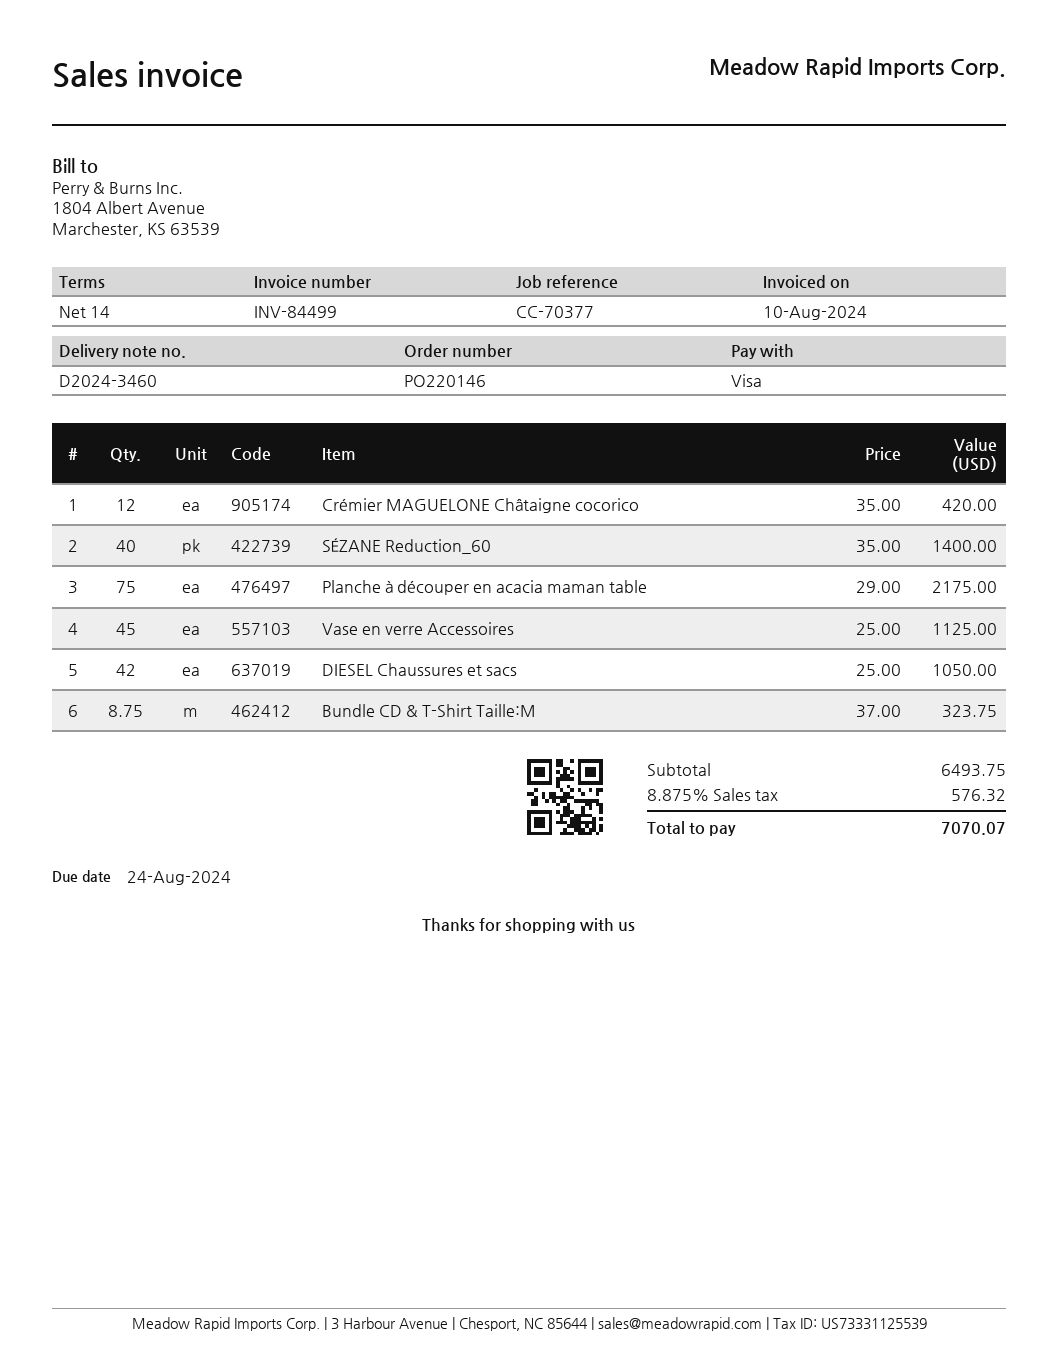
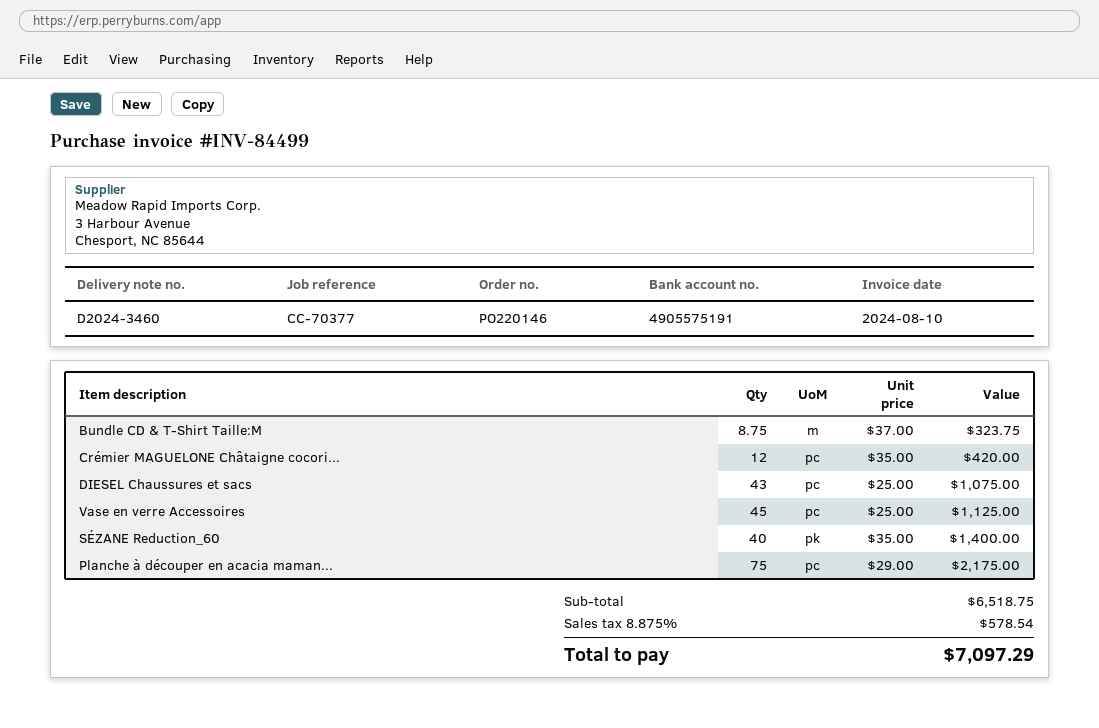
DIESEL Chaussures et sacs: 42 x 25.00 = 1050.00 -> 43 x 25.00 = 1075.00
subtotal: 6493.75 -> 6518.75
tax: 8.875% = 576.32 -> 8.875% = 578.54
total: 7070.07 -> 7097.29

